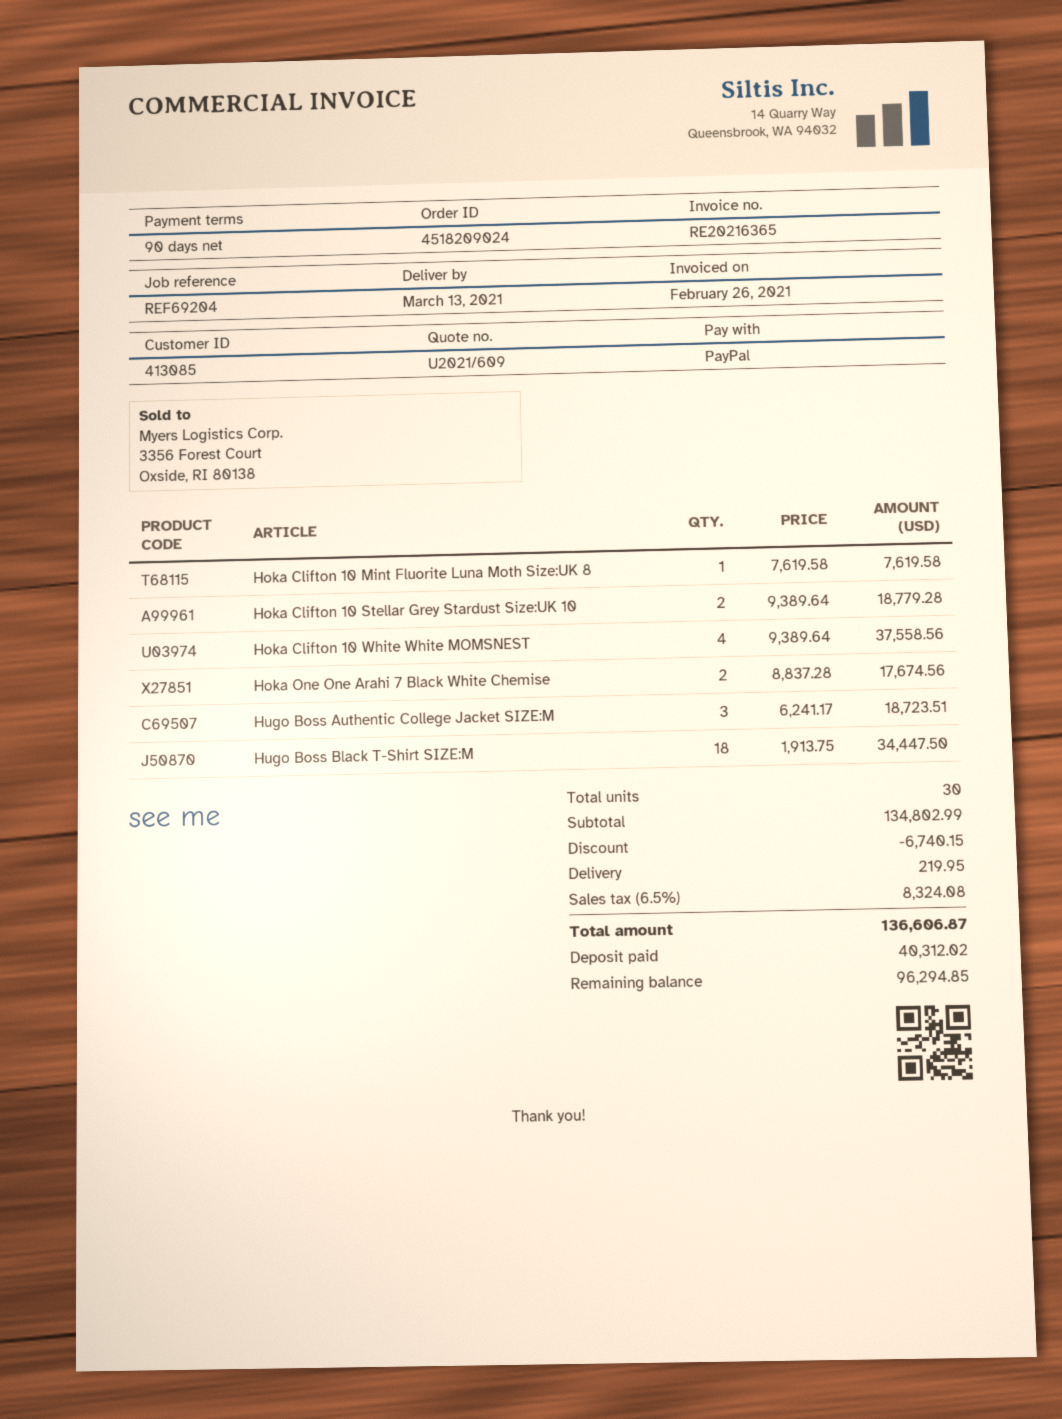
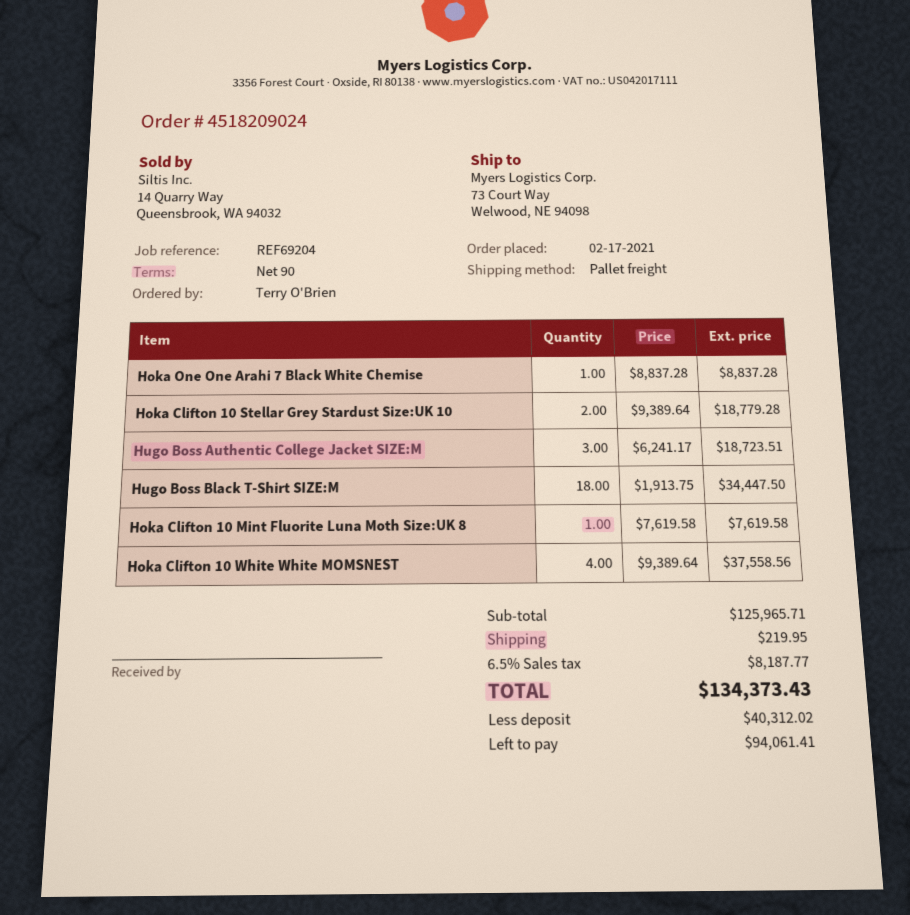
Hoka One One Arahi 7 Black White Chemise: 2 x 8837.28 = 17674.56 -> 1 x 8837.28 = 8837.28
subtotal: 134802.99 -> 125965.71
discount: 6740.15 -> none
tax: 6.5% = 8324.08 -> 6.5% = 8187.77
total: 136606.87 -> 134373.43
balance: 96294.85 -> 94061.41

